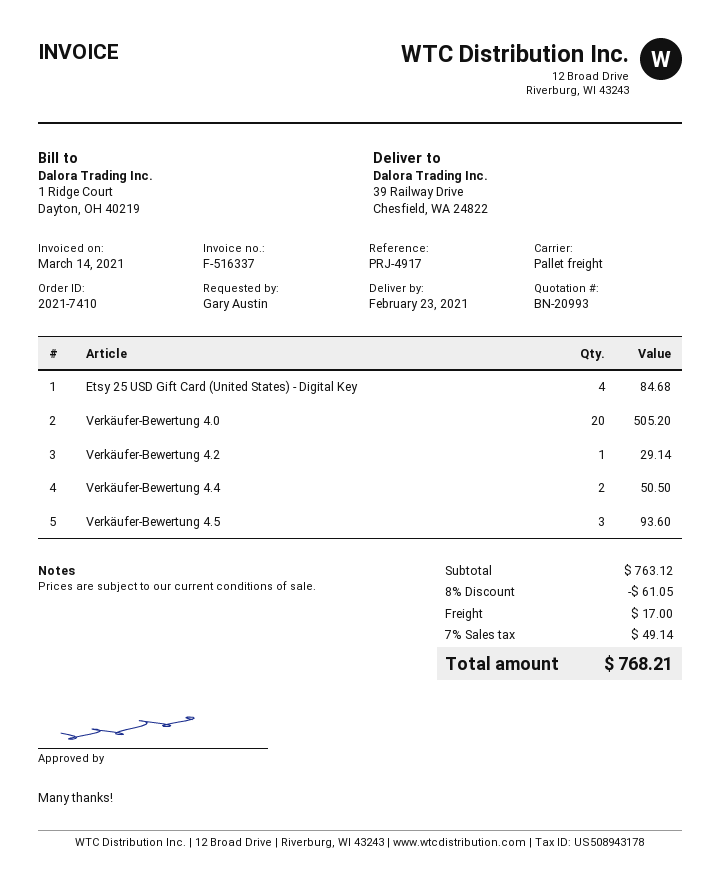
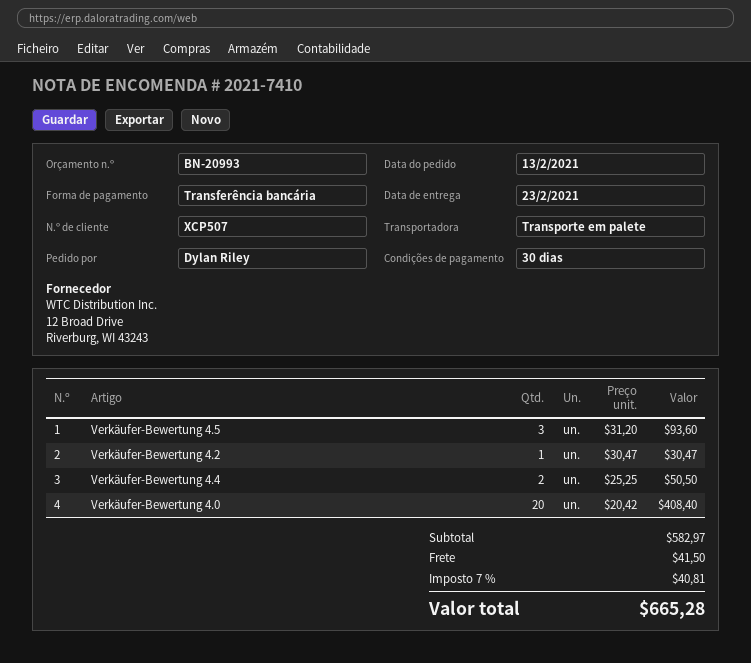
ordered by: Gary Austin -> Dylan Riley
Etsy 25 USD Gift Card (United States) - Digital Key: 4 for 84.68 -> none
Verkäufer-Bewertung 4.0: 20 for 505.20 -> 20 for 408.40
Verkäufer-Bewertung 4.2: 1 for 29.14 -> 1 for 30.47
subtotal: 763.12 -> 582.97
discount: 8% = 61.05 -> none
shipping: 17.00 -> 41.50
tax: 7% = 49.14 -> 7% = 40.81
total: 768.21 -> 665.28

